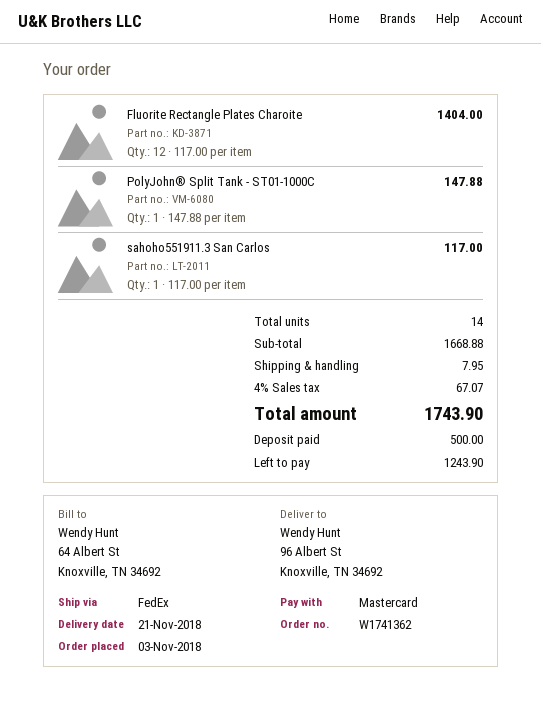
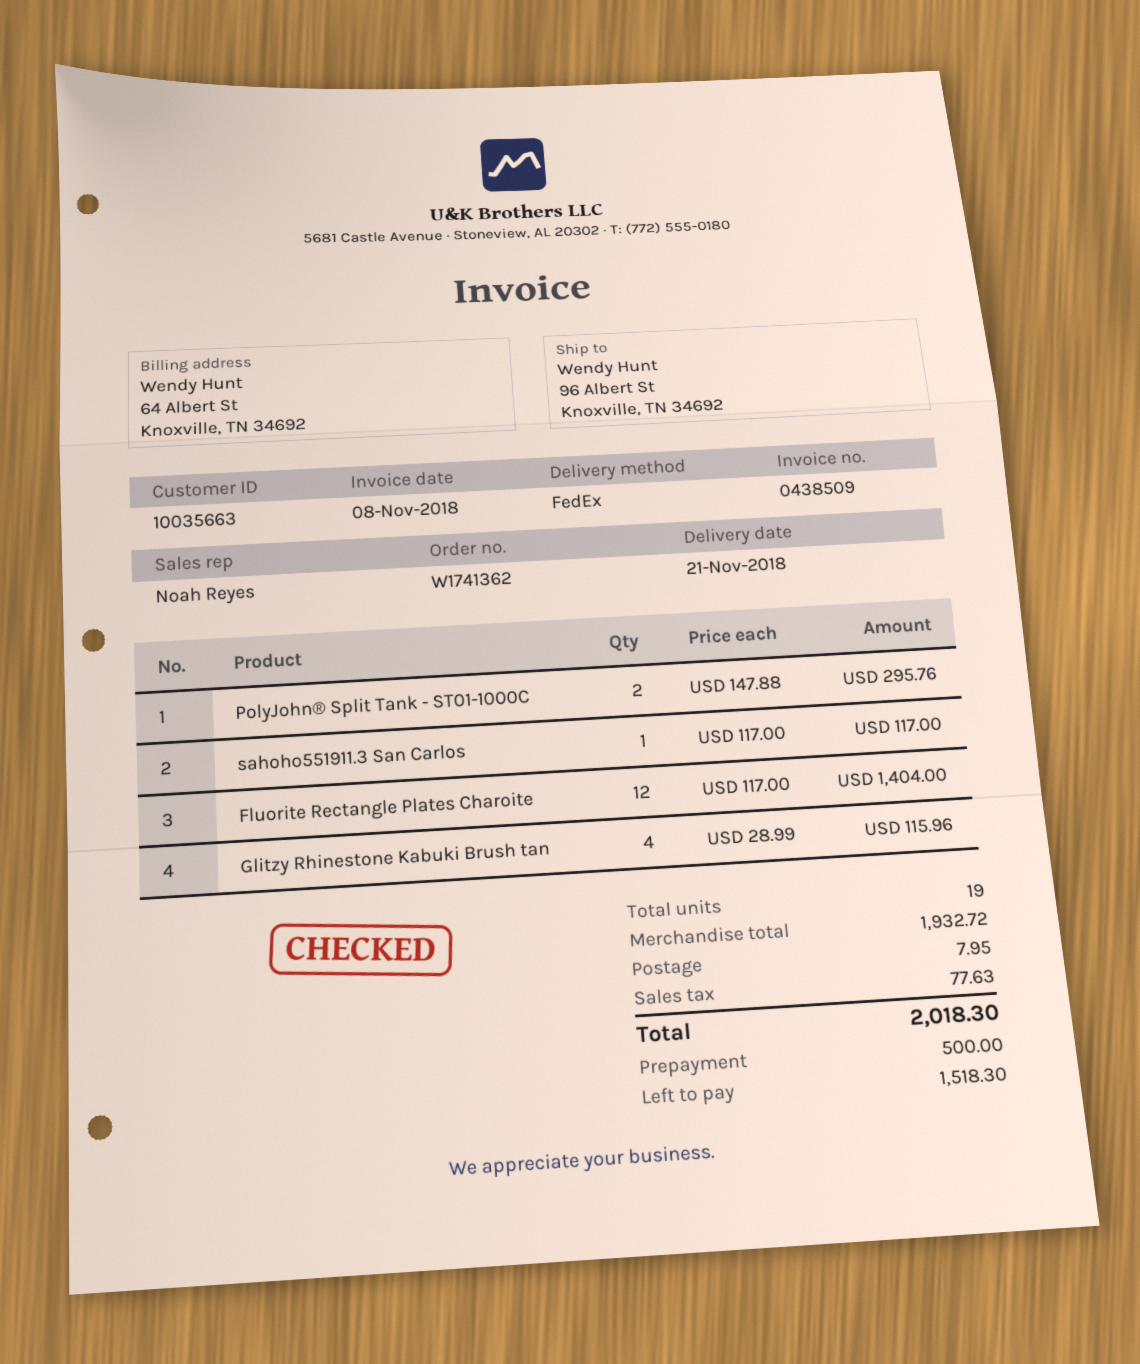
PolyJohn® Split Tank - ST01-1000C: 1 x 147.88 = 147.88 -> 2 x 147.88 = 295.76
Glitzy Rhinestone Kabuki Brush tan: none -> 4 x 28.99 = 115.96
total quantity: 14 -> 19
subtotal: 1668.88 -> 1932.72
tax: 67.07 -> 77.63
total: 1743.90 -> 2018.30
balance: 1243.90 -> 1518.30

